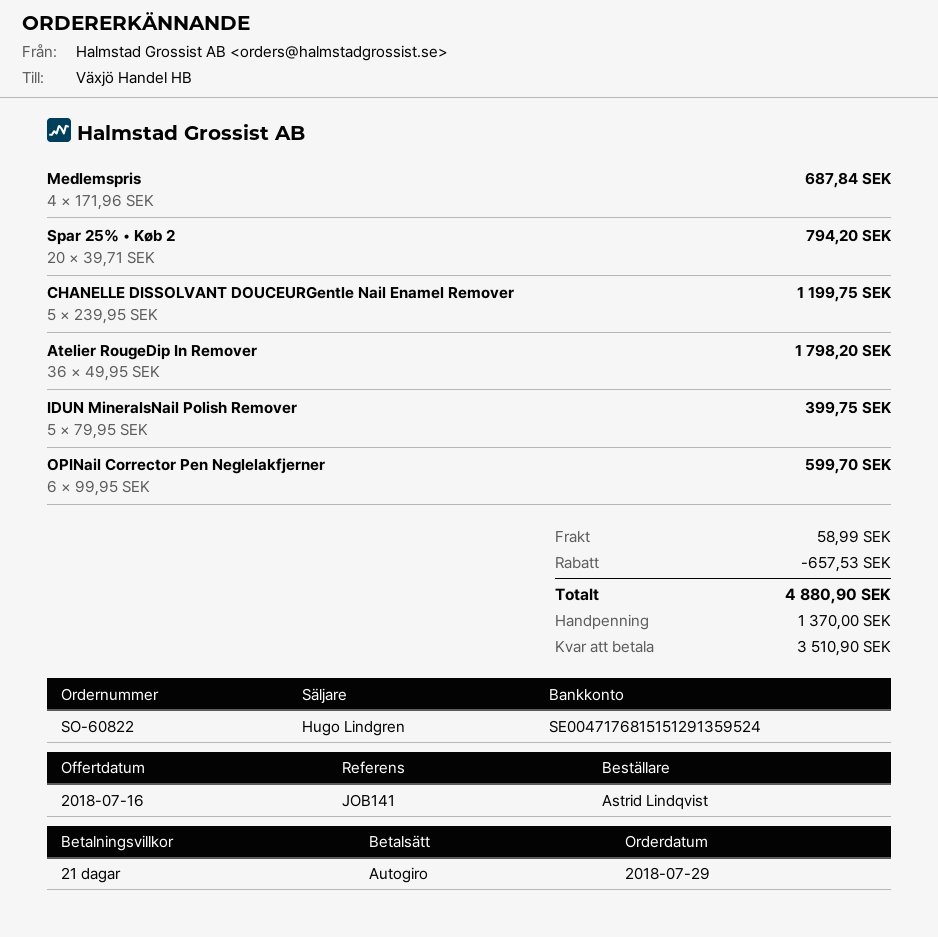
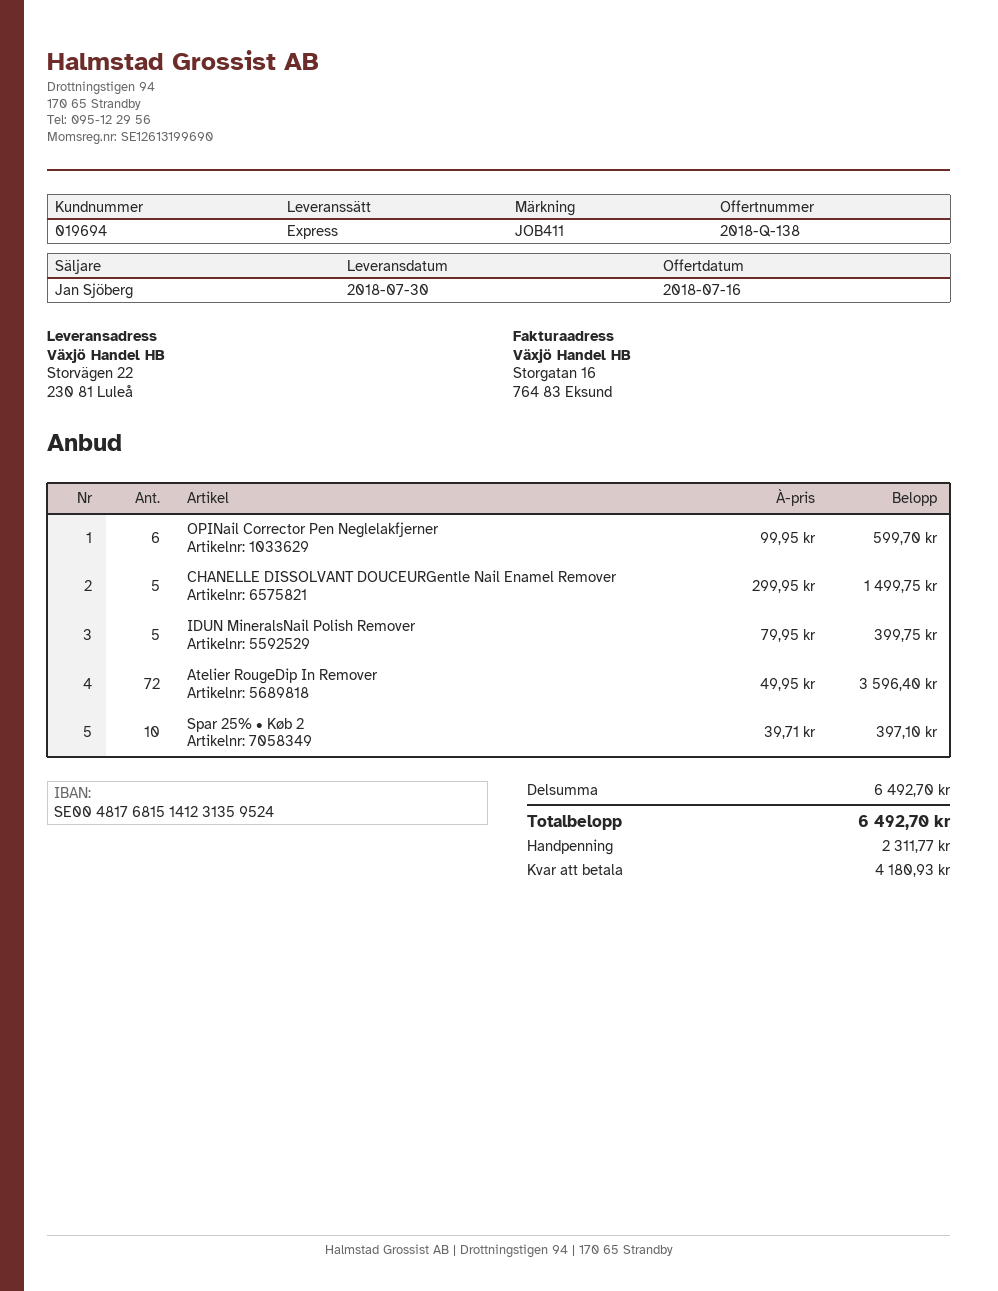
reference: JOB141 -> JOB411
sales rep: Hugo Lindgren -> Jan Sjöberg
bank account: SE0047176815151291359524 -> SE0048176815141231359524
Medlemspris: 4 x 171.96 = 687.84 -> none
Spar 25% • Køb 2: 20 x 39.71 = 794.20 -> 10 x 39.71 = 397.10
CHANELLE DISSOLVANT DOUCEURGentle Nail Enamel Remover: 5 x 239.95 = 1199.75 -> 5 x 299.95 = 1499.75
Atelier RougeDip In Remover: 36 x 49.95 = 1798.20 -> 72 x 49.95 = 3596.40
discount: 657.53 -> none
shipping: 58.99 -> none
total: 4880.90 -> 6492.70
deposit: 1370.00 -> 2311.77
balance: 3510.90 -> 4180.93

